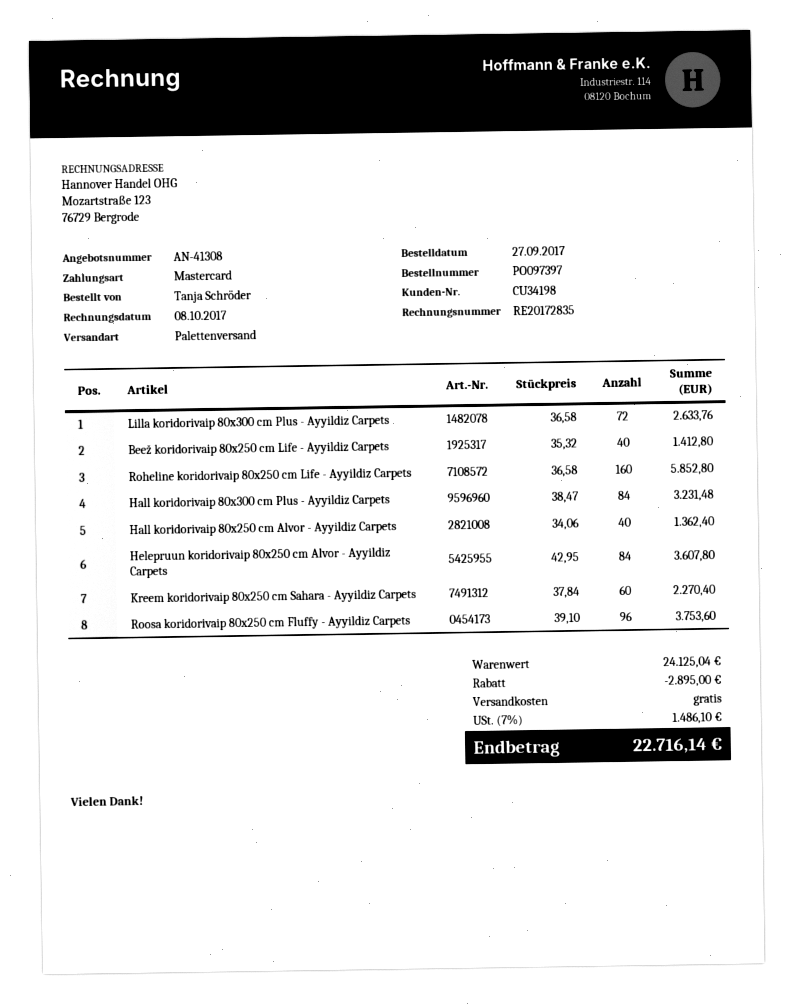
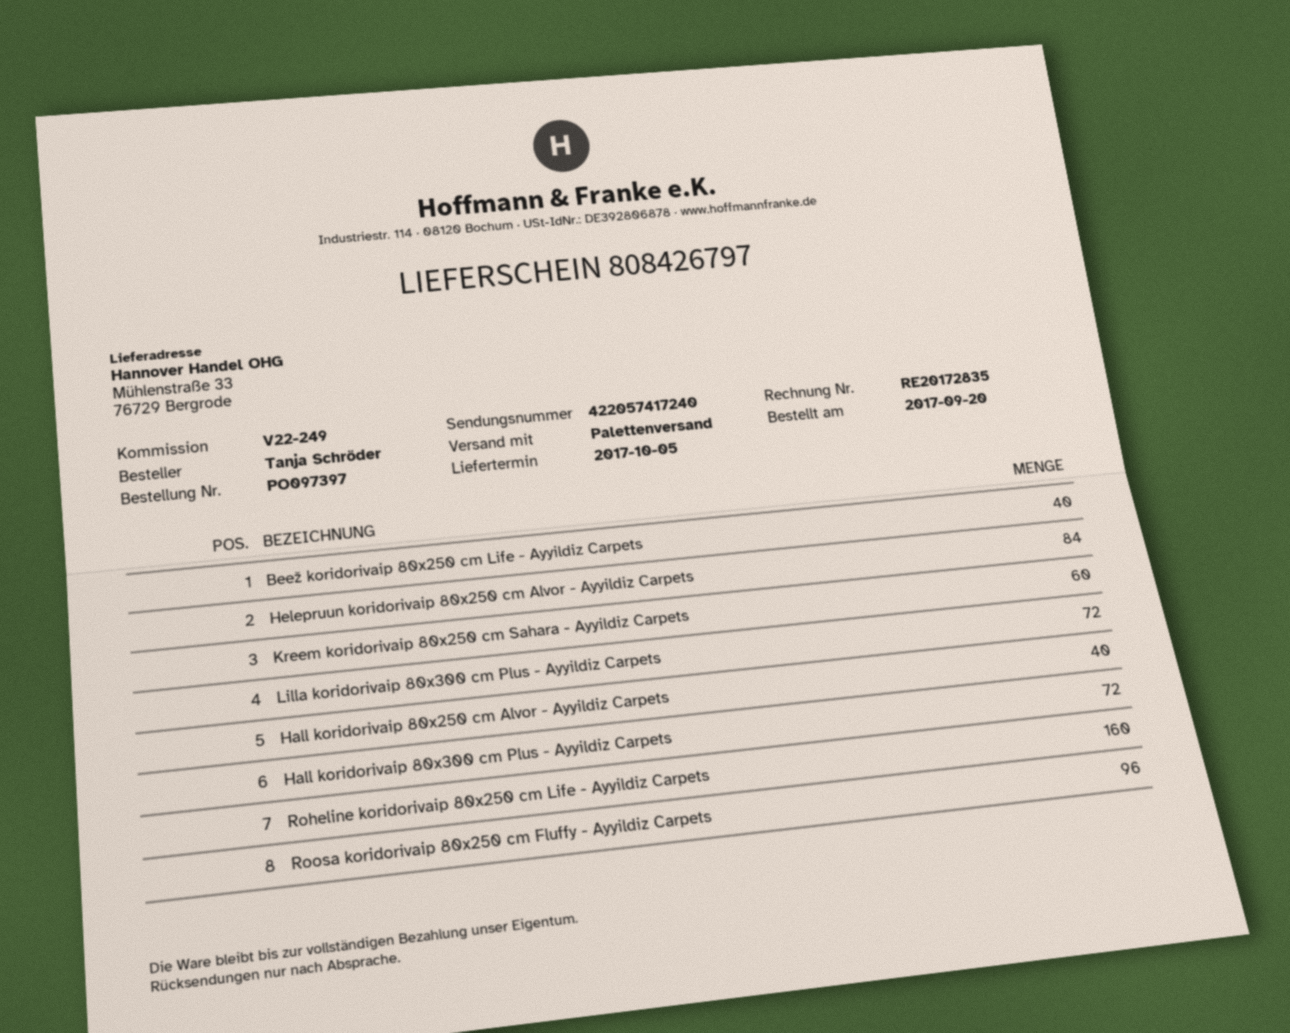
order date: 2017-09-27 -> 2017-09-20
Hall koridorivaip 80x300 cm Plus - Ayyildiz Carpets: 84 -> 72

